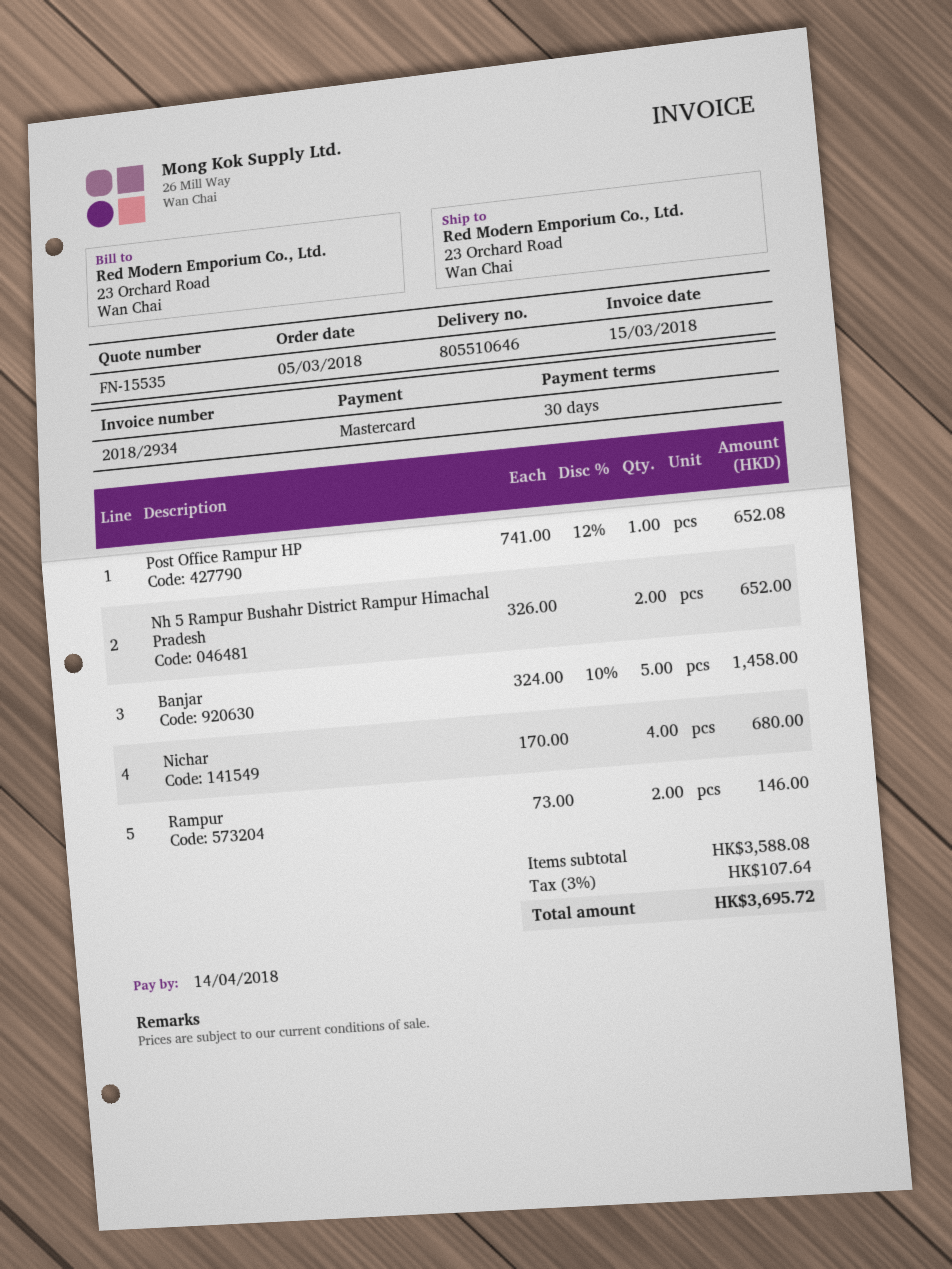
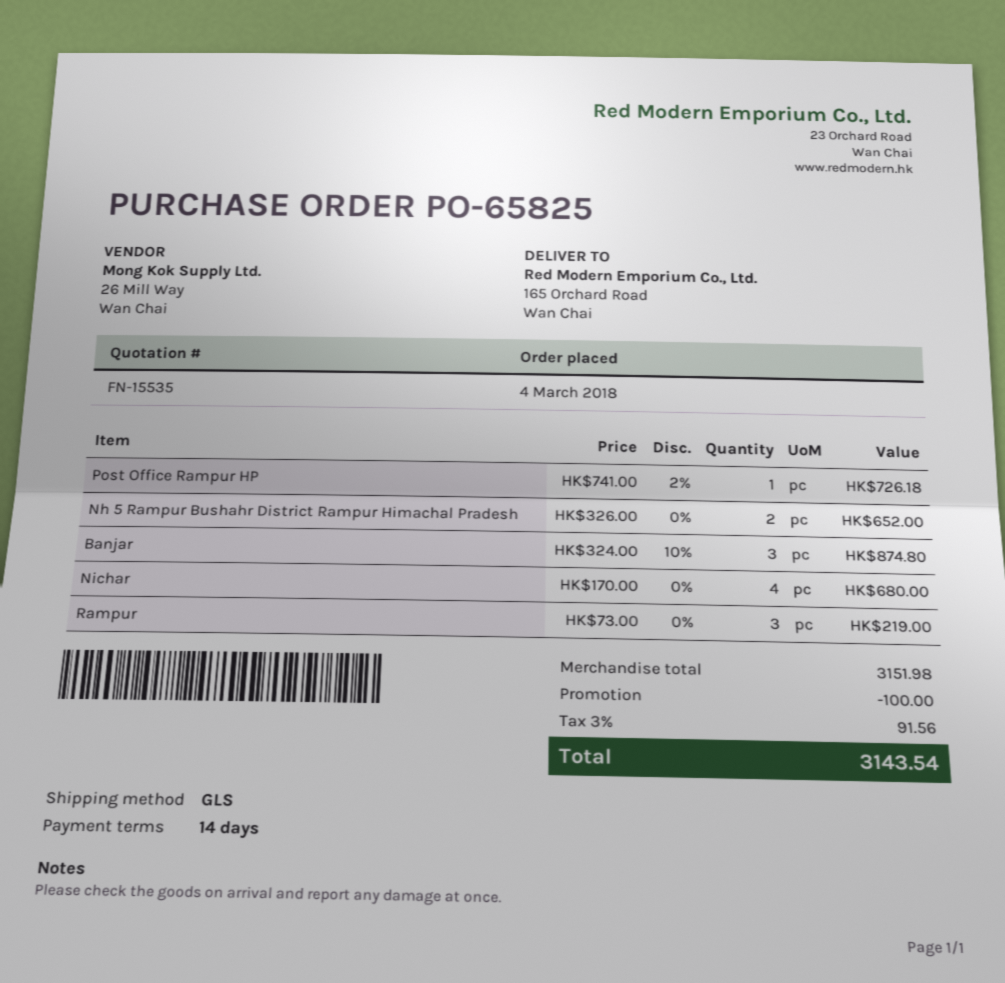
order date: 2018-03-05 -> 2018-03-04
payment terms: 30 days -> 14 days
ship to: 23 Orchard Road, Wan Chai -> 165 Orchard Road, Wan Chai
Post Office Rampur HP: 1 x 741.00 - 12% = 652.08 -> 1 x 741.00 - 2% = 726.18
Banjar: 5 x 324.00 - 10% = 1458.00 -> 3 x 324.00 - 10% = 874.80
Rampur: 2 x 73.00 = 146.00 -> 3 x 73.00 = 219.00
subtotal: 3588.08 -> 3151.98
discount: none -> 100.00
tax: 3% = 107.64 -> 3% = 91.56
total: 3695.72 -> 3143.54

